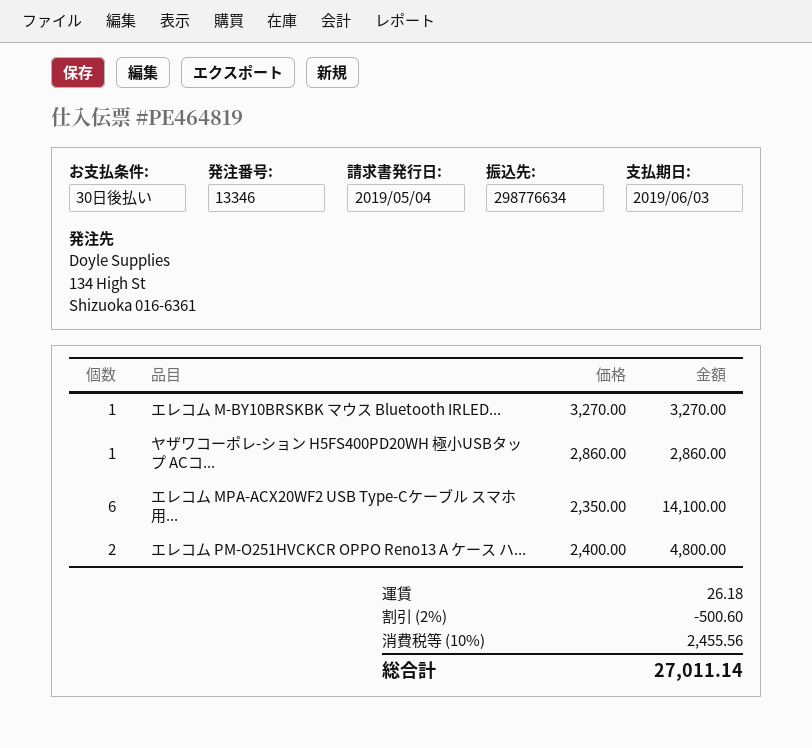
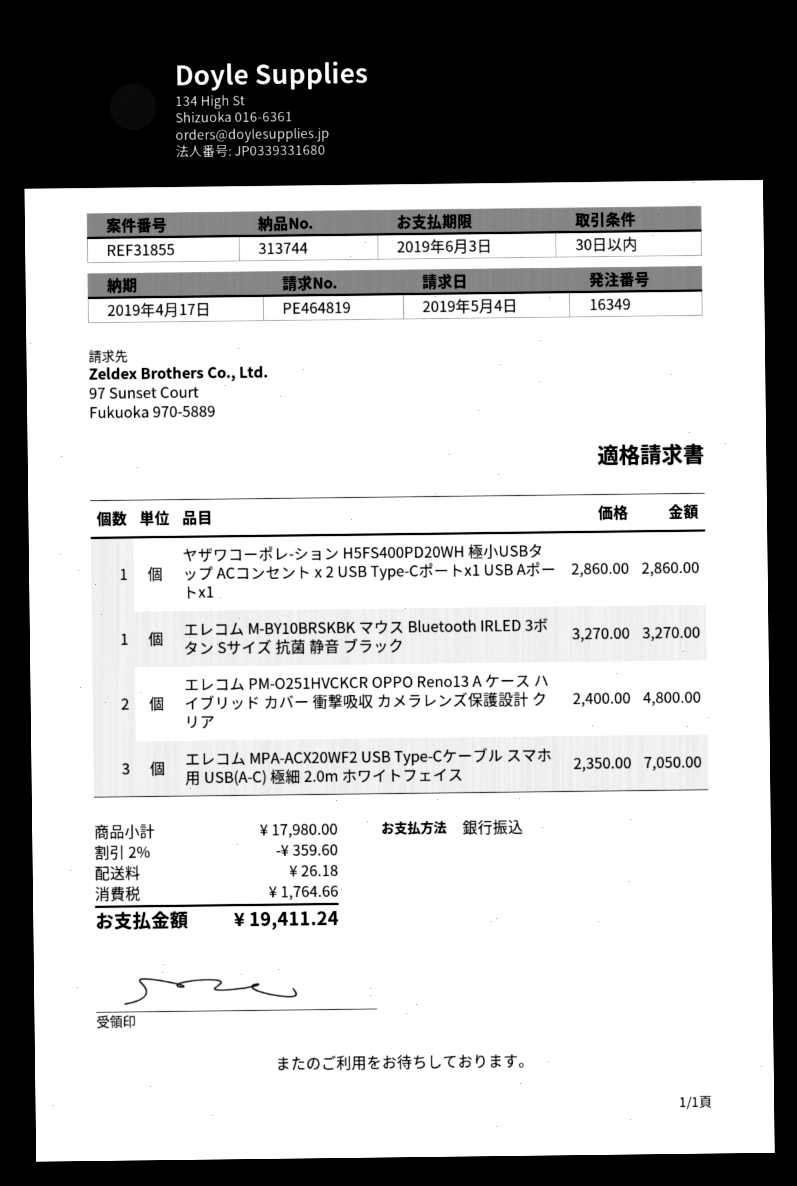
order number: 13346 -> 16349
エレコム MPA-ACX20WF2 USB Type-Cケーブル スマホ用...: 6 x 2350.00 = 14100.00 -> 3 x 2350.00 = 7050.00
discount: 2% = 500.60 -> 2% = 359.60
tax: 2455.56 -> 1764.66
total: 27011.14 -> 19411.24

